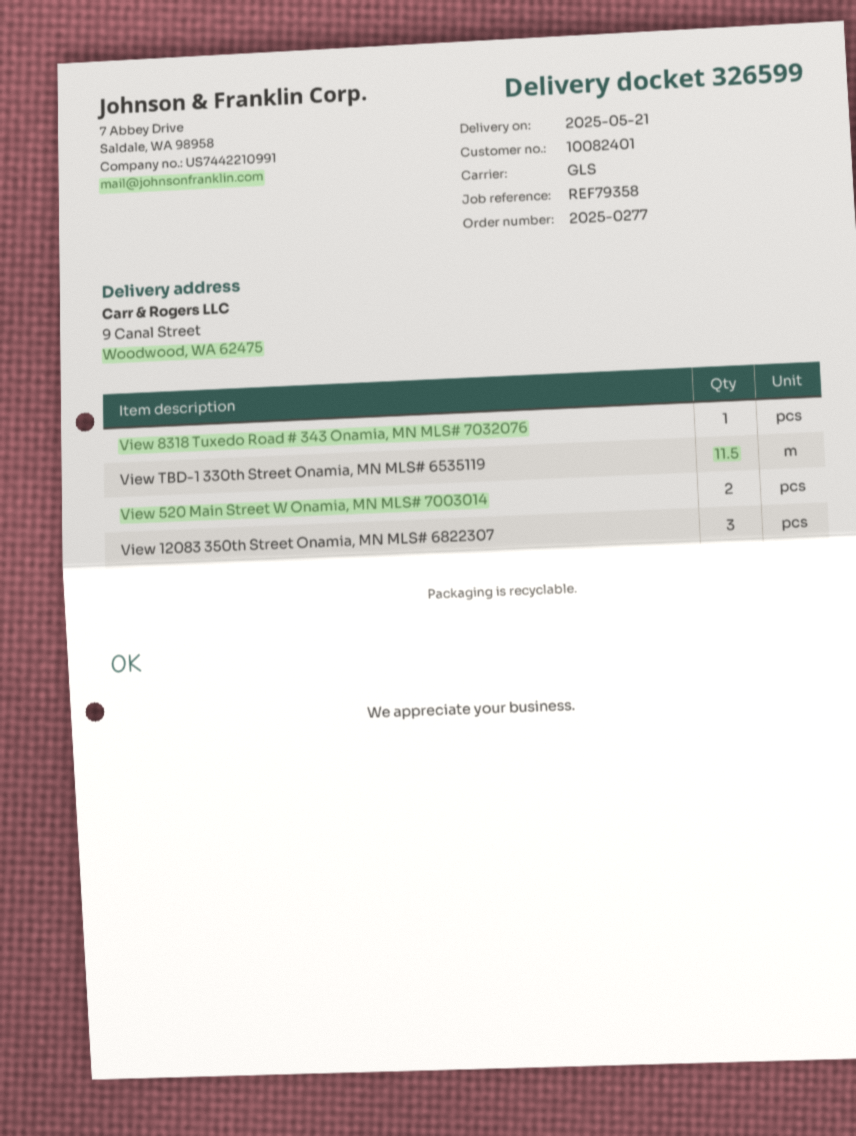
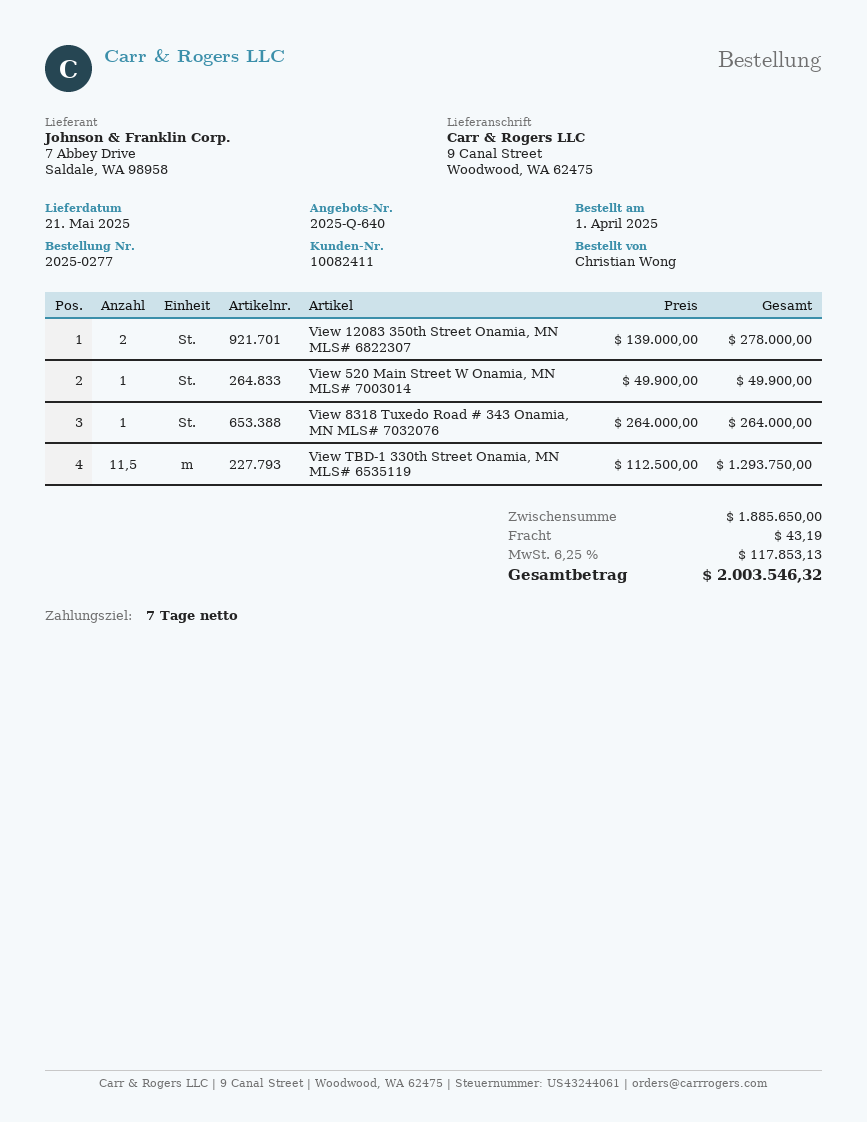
customer number: 10082401 -> 10082411
View 520 Main Street W Onamia, MN MLS# 7003014: 2 -> 1
View 12083 350th Street Onamia, MN MLS# 6822307: 3 -> 2

